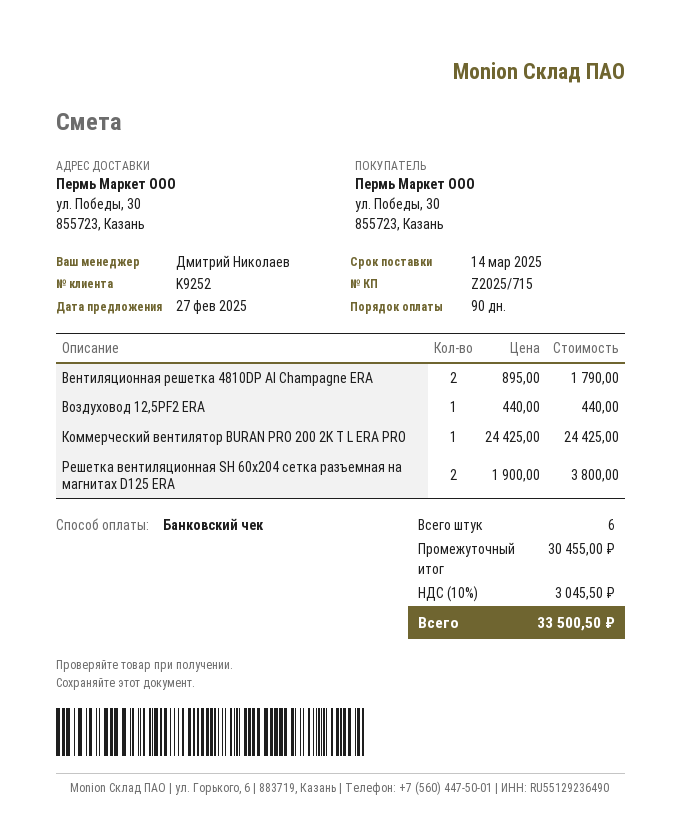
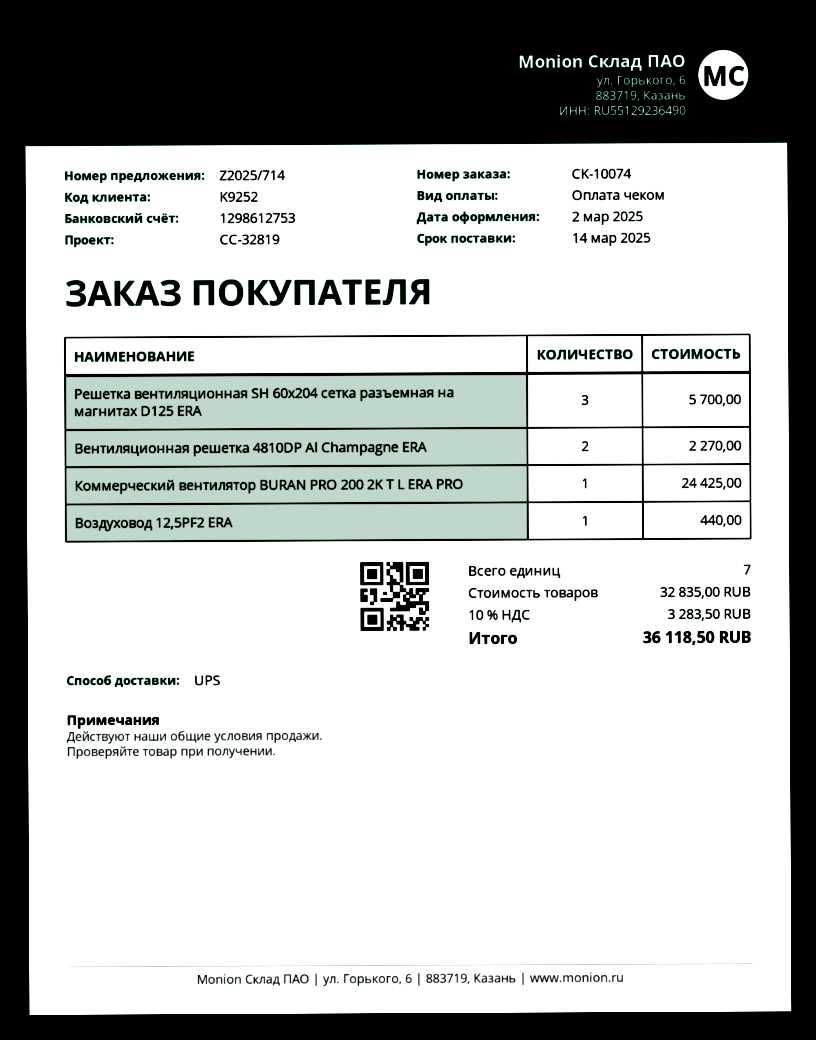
quote number: Z2025/715 -> Z2025/714
Вентиляционная решетка 4810DP Al Сhampagne ERA: 2 for 1790.00 -> 2 for 2270.00
Решетка вентиляционная SH 60х204 сетка разъемная на магнитах D125 ERA: 2 for 3800.00 -> 3 for 5700.00
total quantity: 6 -> 7
subtotal: 30455.00 -> 32835.00
tax: 10% = 3045.50 -> 10% = 3283.50
total: 33500.50 -> 36118.50

